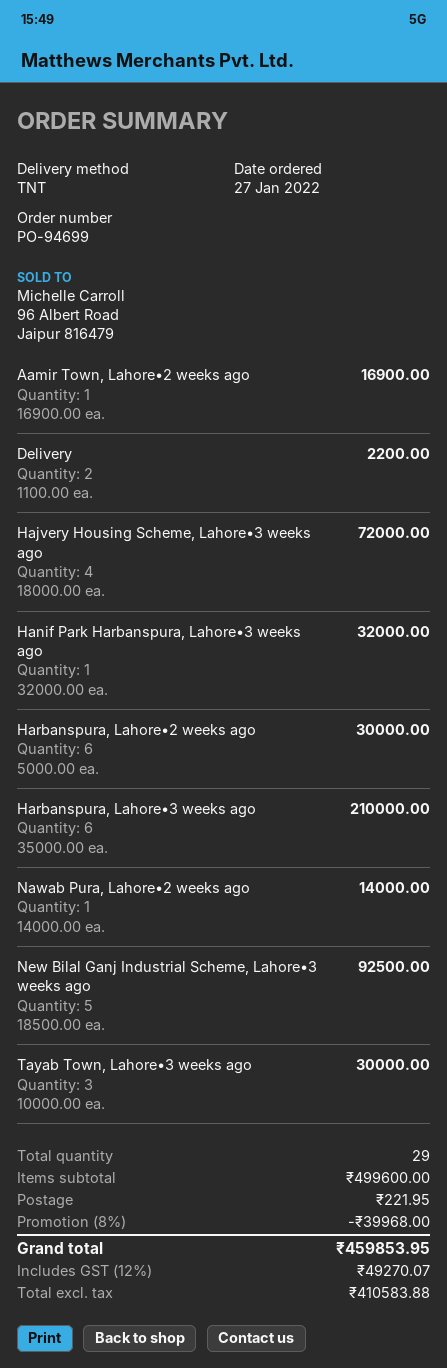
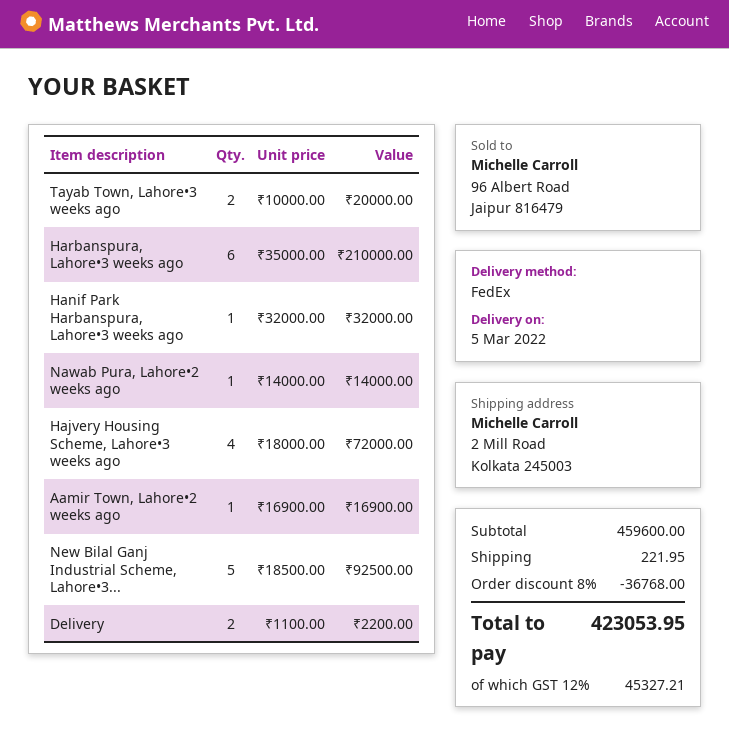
shipping method: TNT -> FedEx
Harbanspura, Lahore•2 weeks ago: 6 x 5000.00 = 30000.00 -> none
Tayab Town, Lahore•3 weeks ago: 3 x 10000.00 = 30000.00 -> 2 x 10000.00 = 20000.00
subtotal: 499600.00 -> 459600.00
discount: 8% = 39968.00 -> 8% = 36768.00
tax: 12% = 49270.07 -> 12% = 45327.21
total: 459853.95 -> 423053.95

